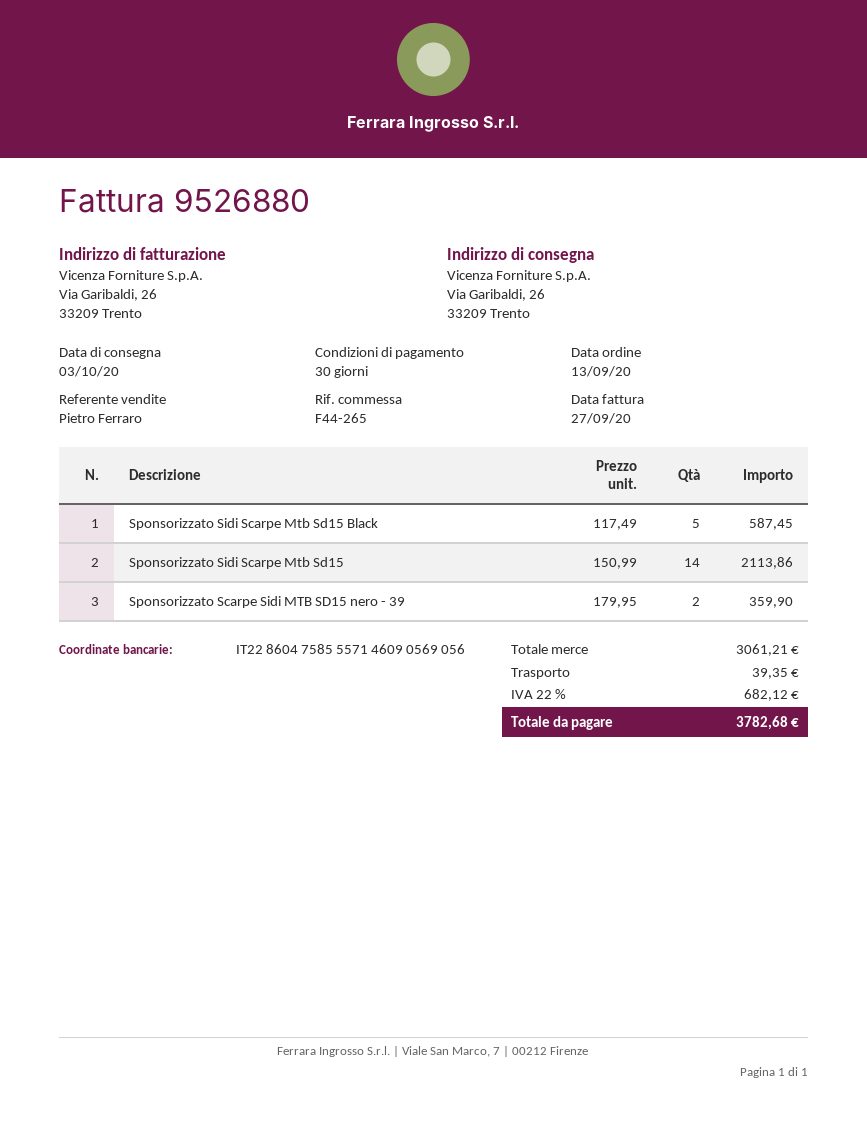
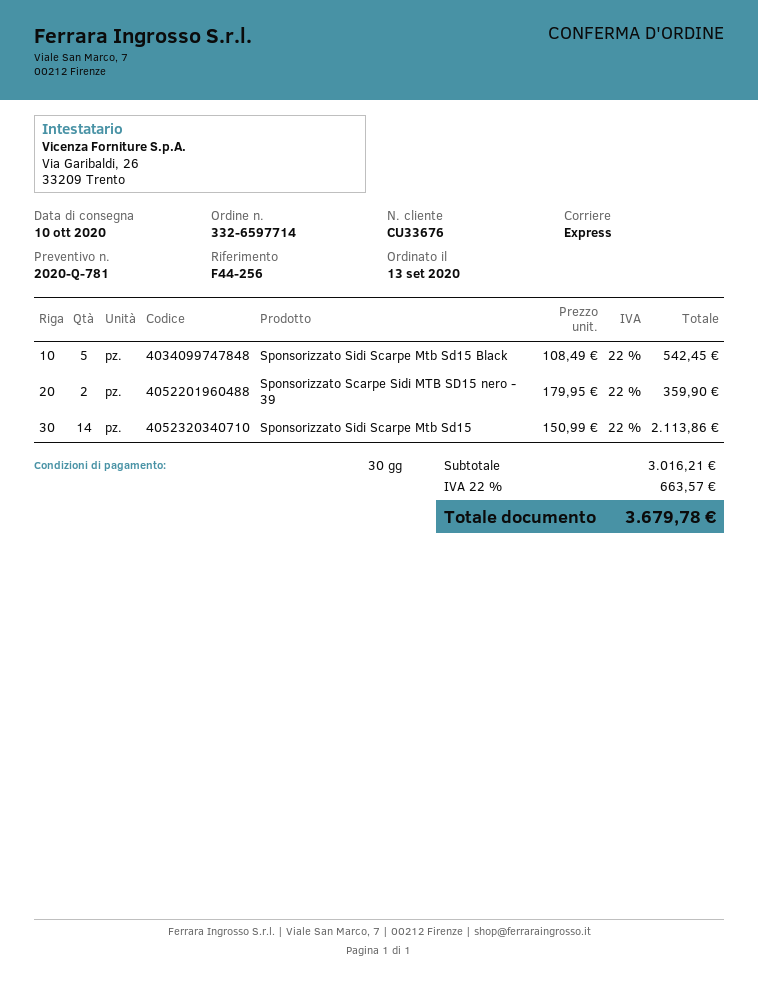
delivery date: 2020-10-03 -> 2020-10-10
reference: F44-265 -> F44-256
Sponsorizzato Sidi Scarpe Mtb Sd15 Black: 5 x 117.49 = 587.45 -> 5 x 108.49 = 542.45
subtotal: 3061.21 -> 3016.21
shipping: 39.35 -> none
tax: 22% = 682.12 -> 22% = 663.57
total: 3782.68 -> 3679.78

